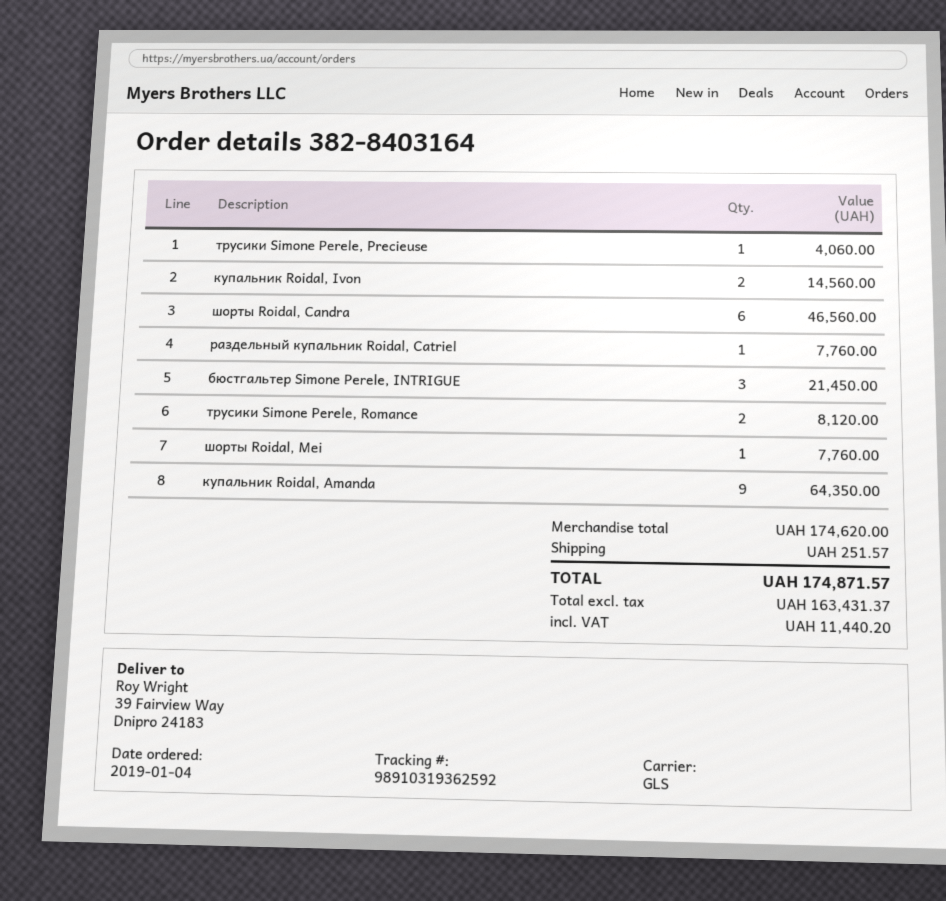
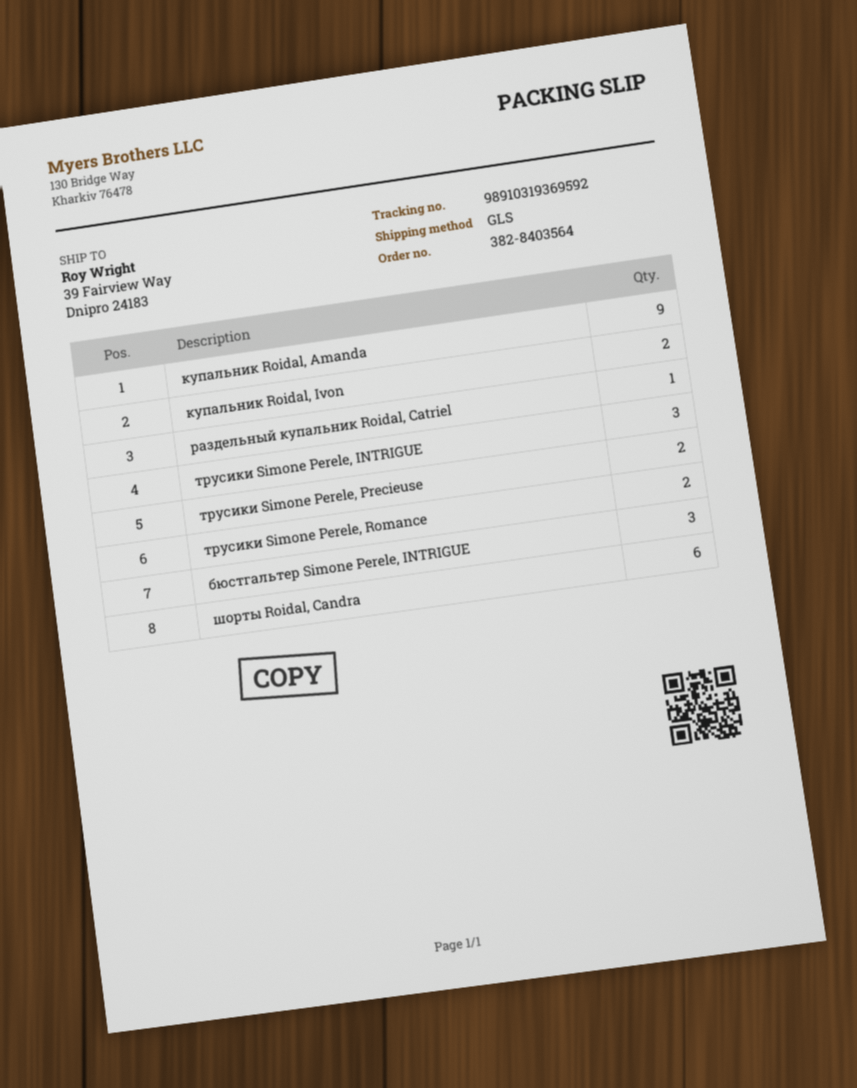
order number: 382-8403164 -> 382-8403564
tracking number: 98910319362592 -> 98910319369592
трусики Simone Perele, Precieuse: 1 -> 2
шорты Roidal, Mei: 1 -> none
трусики Simone Perele, INTRIGUE: none -> 3

